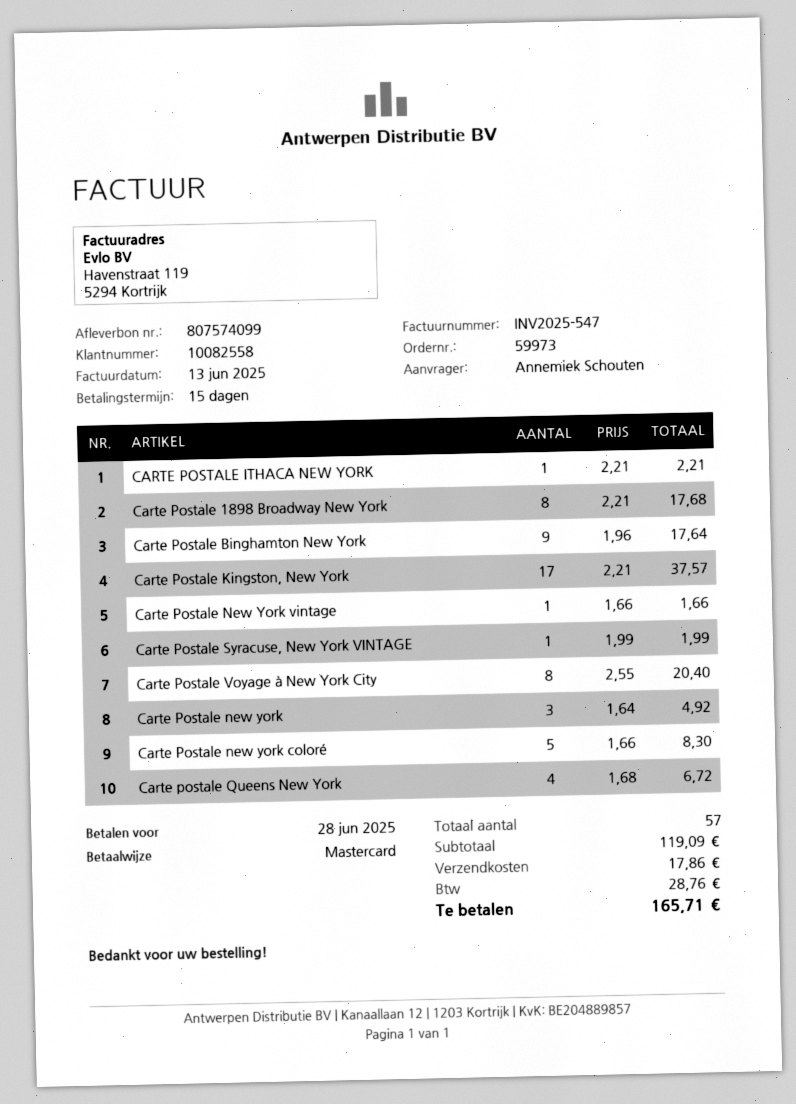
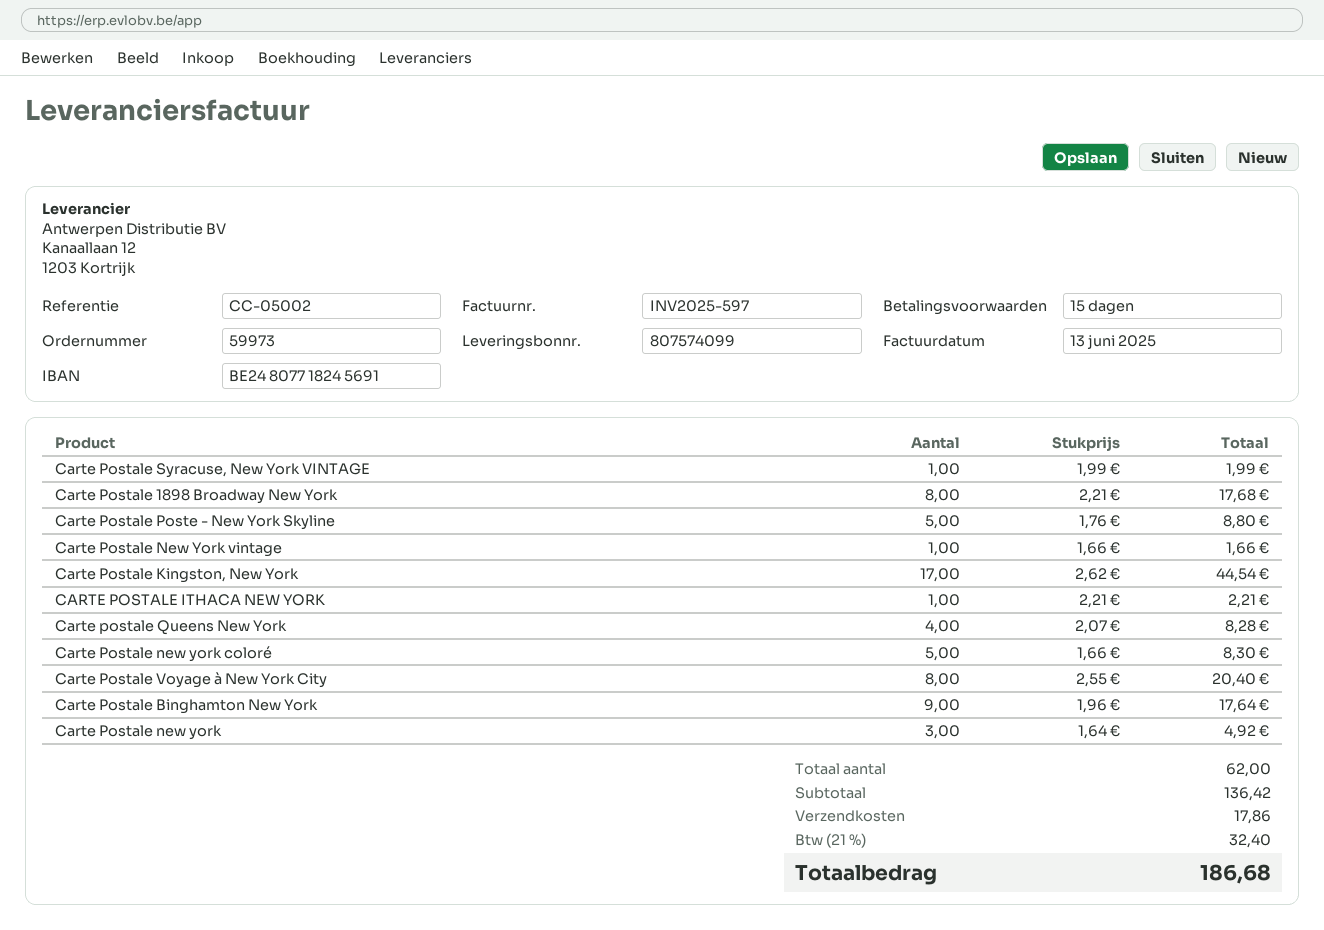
invoice number: INV2025-547 -> INV2025-597
Carte Postale Kingston, New York: 17 x 2.21 = 37.57 -> 17 x 2.62 = 44.54
Carte postale Queens New York: 4 x 1.68 = 6.72 -> 4 x 2.07 = 8.28
Carte Postale Poste - New York Skyline: none -> 5 x 1.76 = 8.80
total quantity: 57 -> 62
subtotal: 119.09 -> 136.42
tax: 28.76 -> 32.40
total: 165.71 -> 186.68

